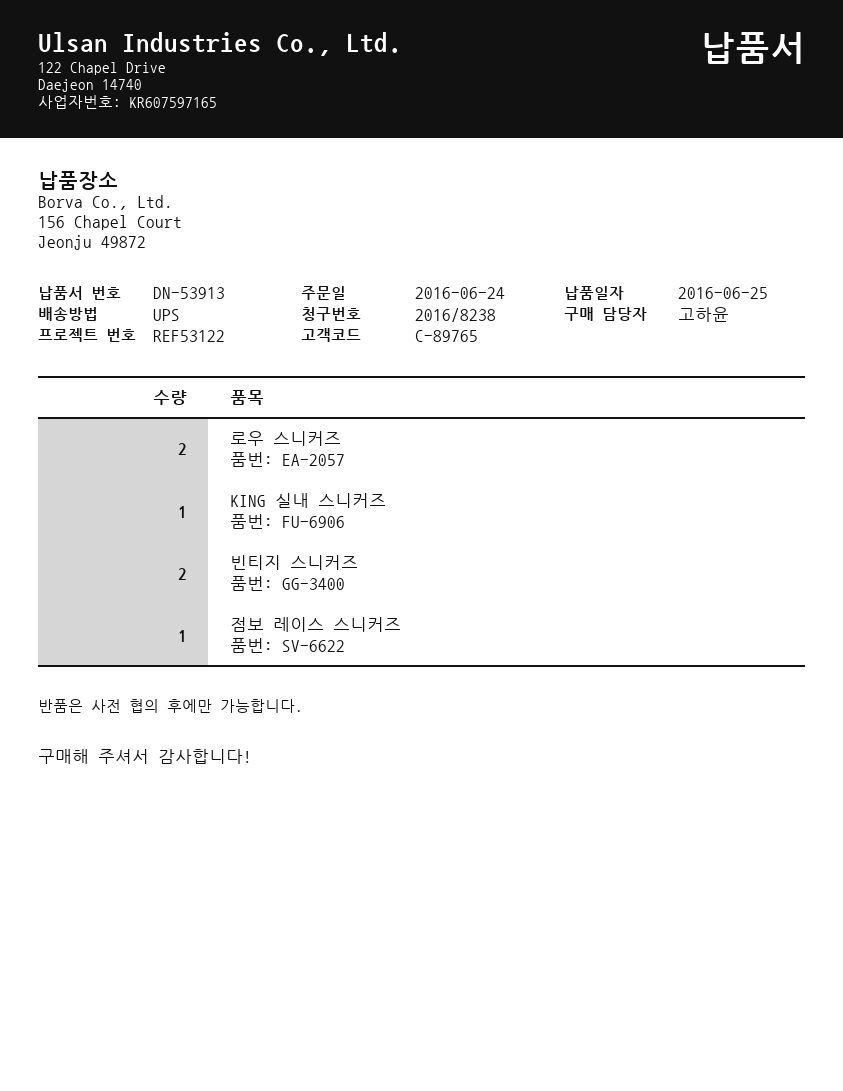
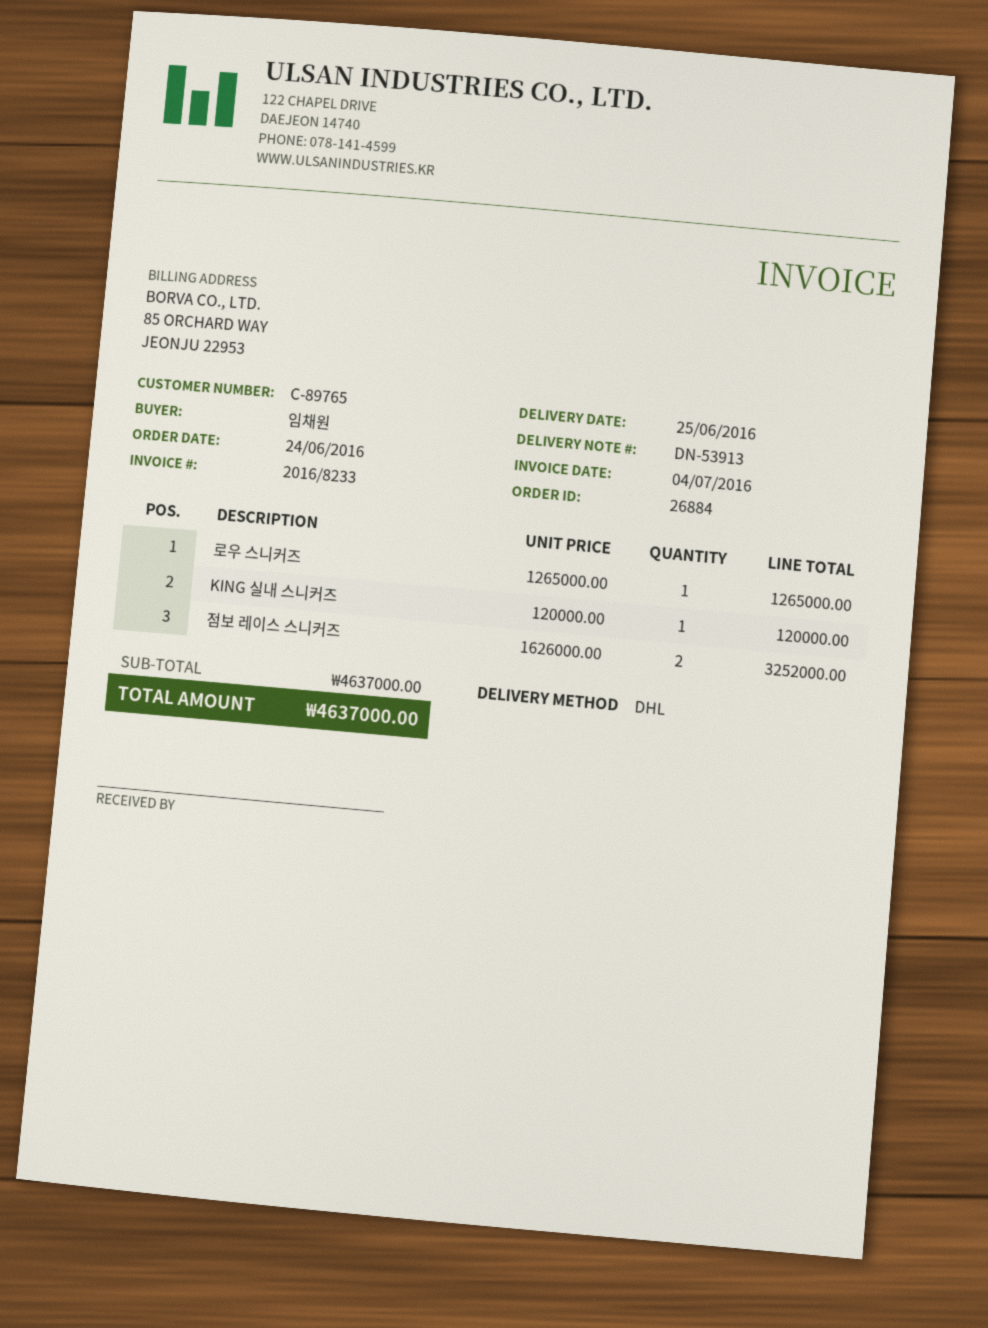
invoice number: 2016/8238 -> 2016/8233
ordered by: 고하윤 -> 임채원
shipping method: UPS -> DHL
로우 스니커즈: 2 -> 1
빈티지 스니커즈: 2 -> none
점보 레이스 스니커즈: 1 -> 2

